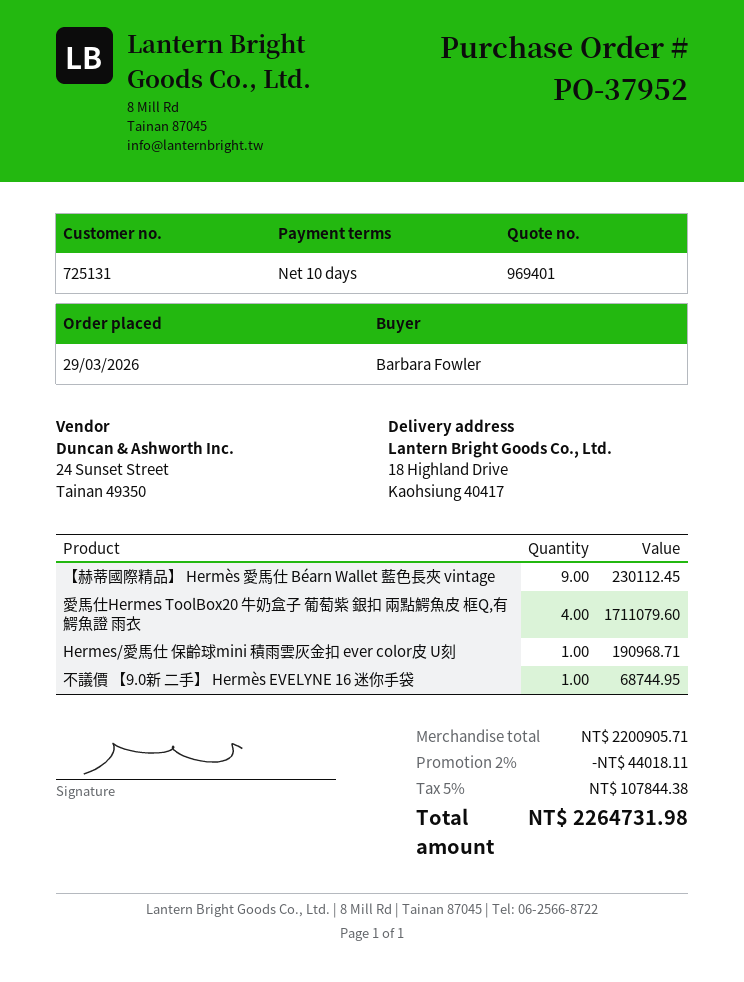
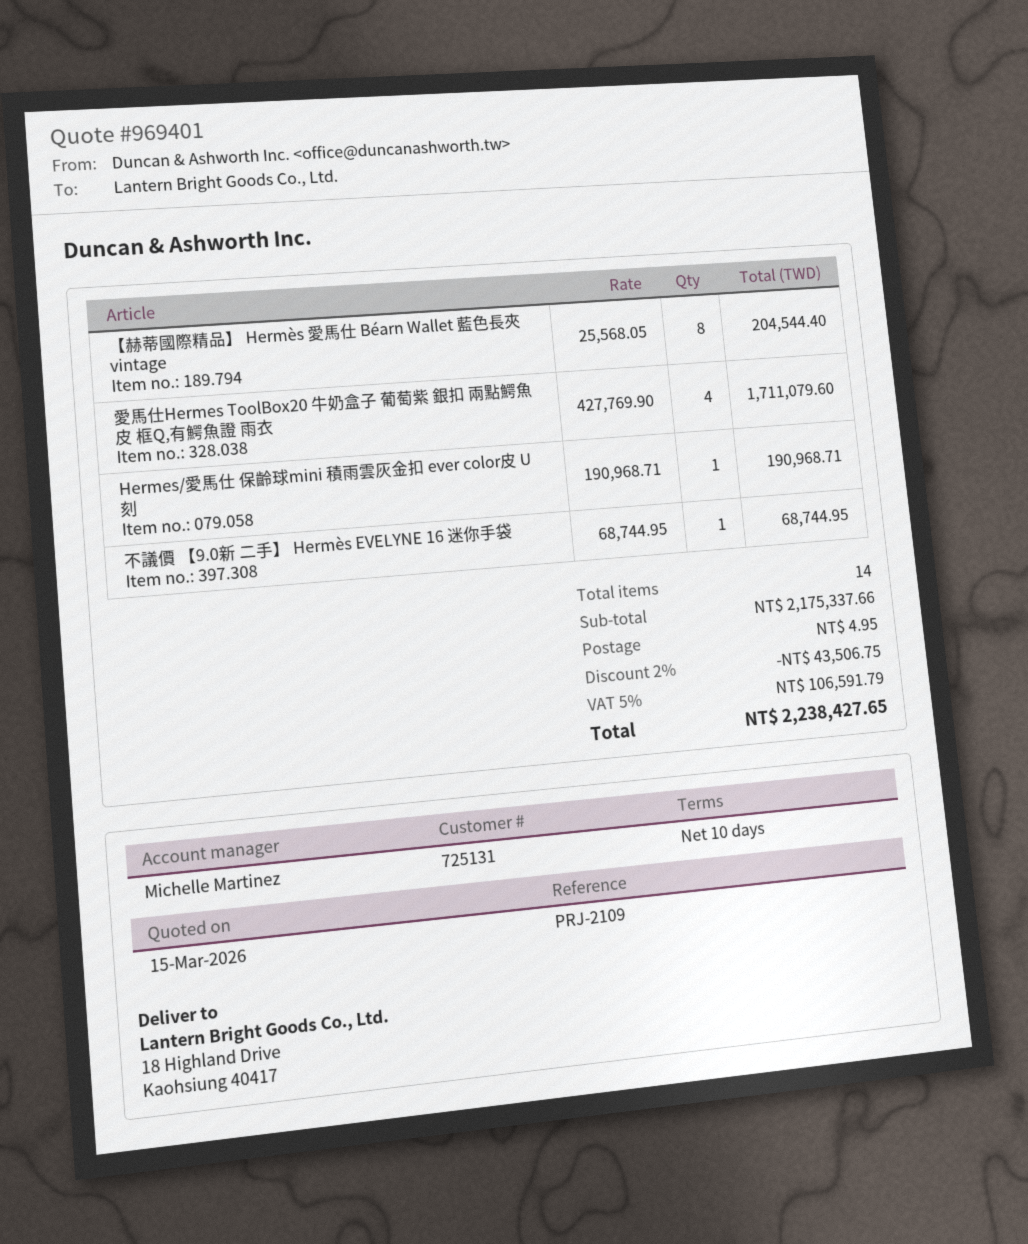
【赫蒂國際精品】 Hermès 愛馬仕 Béarn Wallet 藍色長夾 vintage: 9 for 230112.45 -> 8 for 204544.40
subtotal: 2200905.71 -> 2175337.66
discount: 2% = 44018.11 -> 2% = 43506.75
shipping: none -> 4.95
tax: 5% = 107844.38 -> 5% = 106591.79
total: 2264731.98 -> 2238427.65

